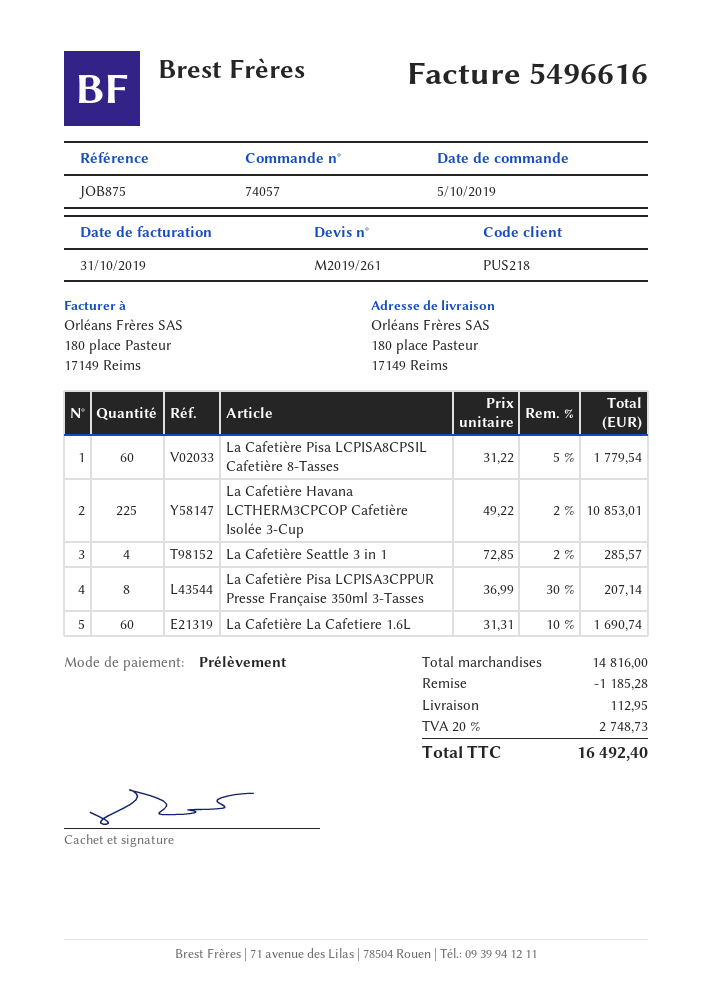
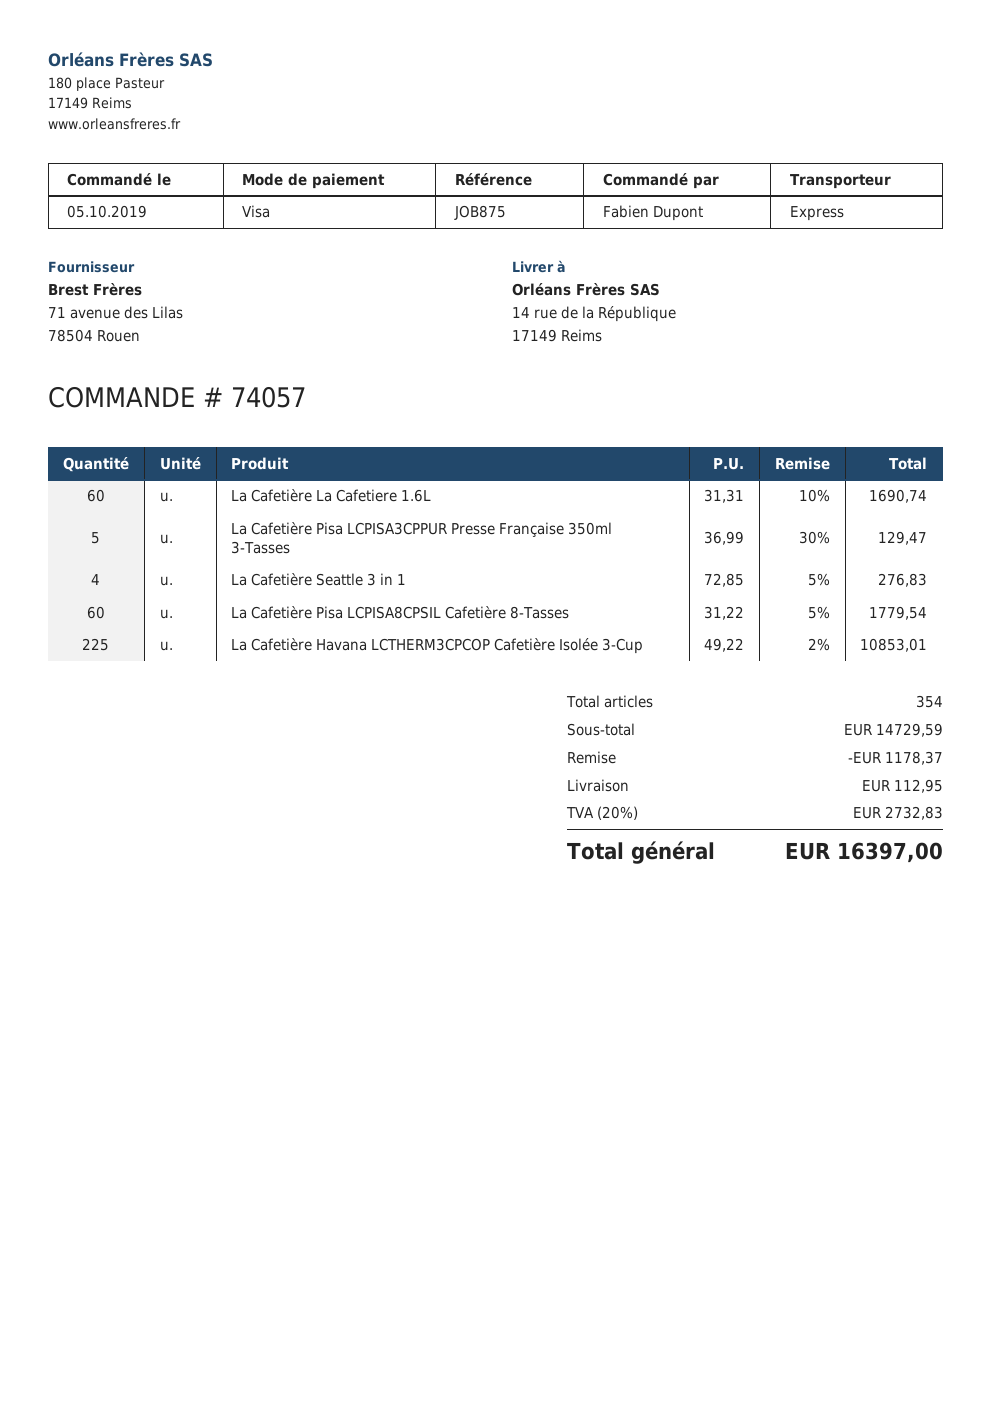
payment method: direct debit -> Visa
ship to: 180 place Pasteur, 17149 Reims -> 14 rue de la République, 17149 Reims
La Cafetière Seattle 3 in 1: 4 x 72.85 - 2% = 285.57 -> 4 x 72.85 - 5% = 276.83
La Cafetière Pisa LCPISA3CPPUR Presse Française 350ml 3-Tasses: 8 x 36.99 - 30% = 207.14 -> 5 x 36.99 - 30% = 129.47
subtotal: 14816.00 -> 14729.59
discount: 1185.28 -> 1178.37
tax: 20% = 2748.73 -> 20% = 2732.83
total: 16492.40 -> 16397.00

